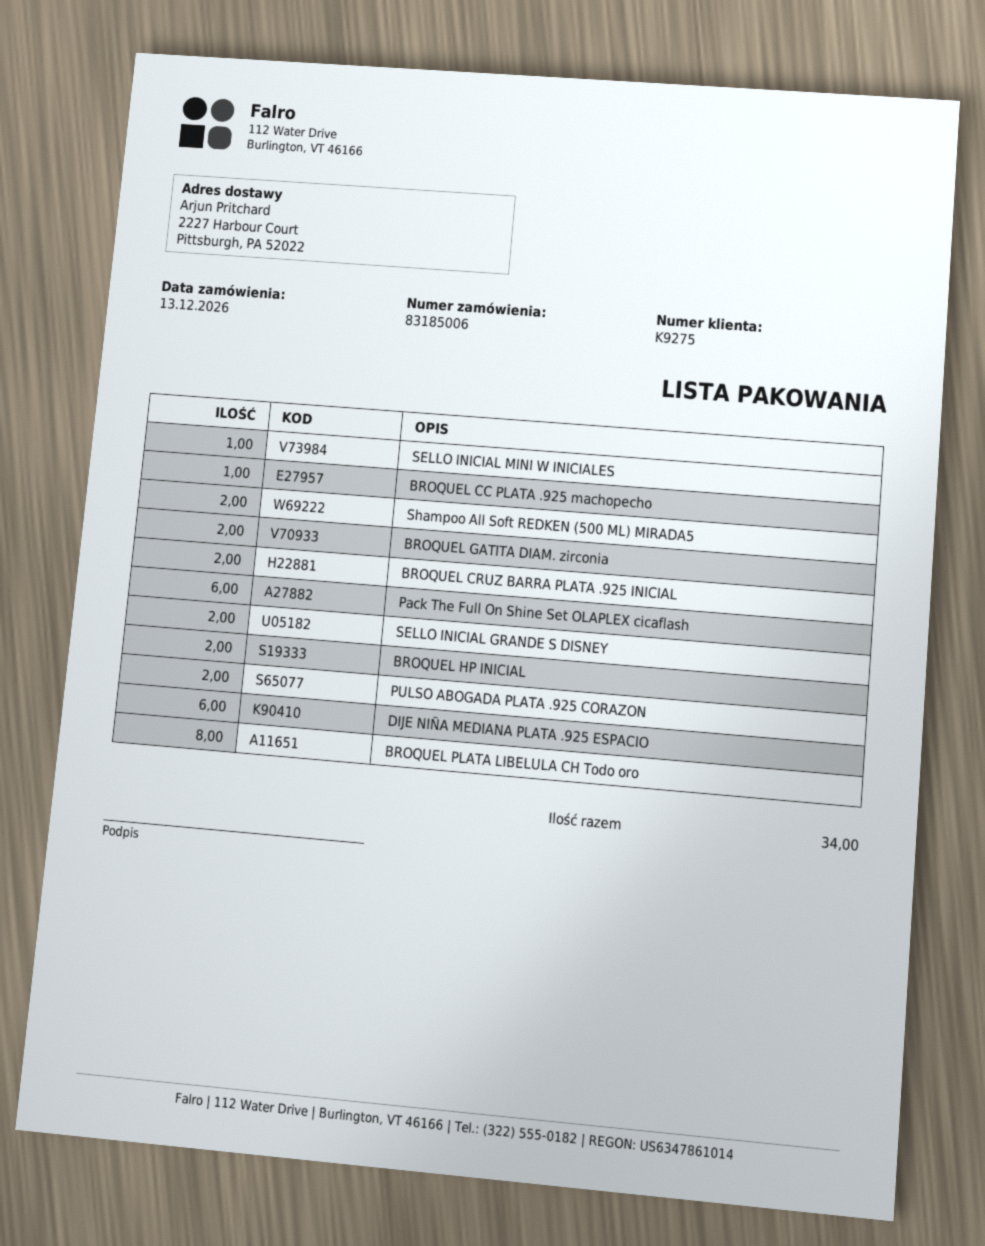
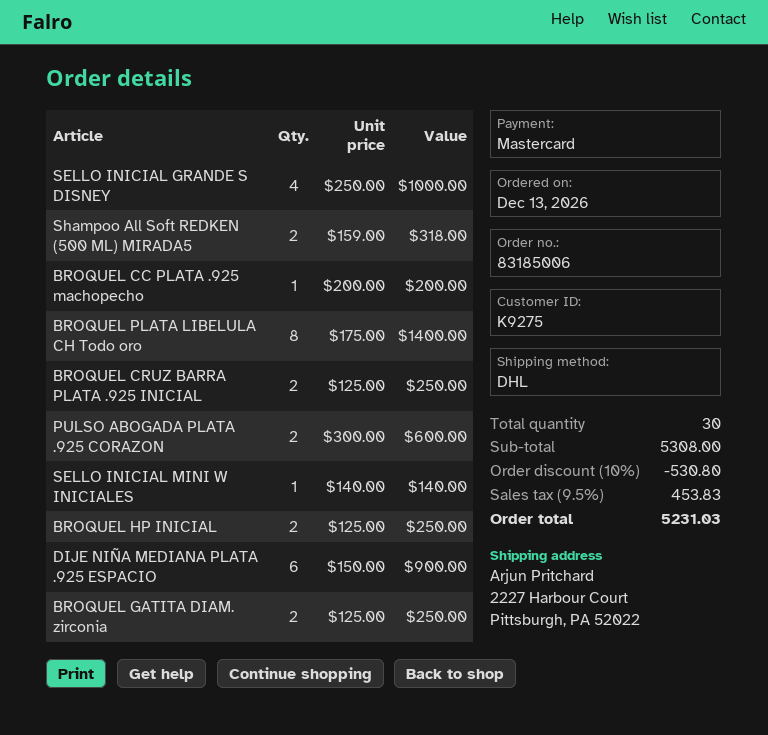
Pack The Full On Shine Set OLAPLEX cicaflash: 6 -> none
SELLO INICIAL GRANDE S DISNEY: 2 -> 4
total quantity: 34 -> 30

